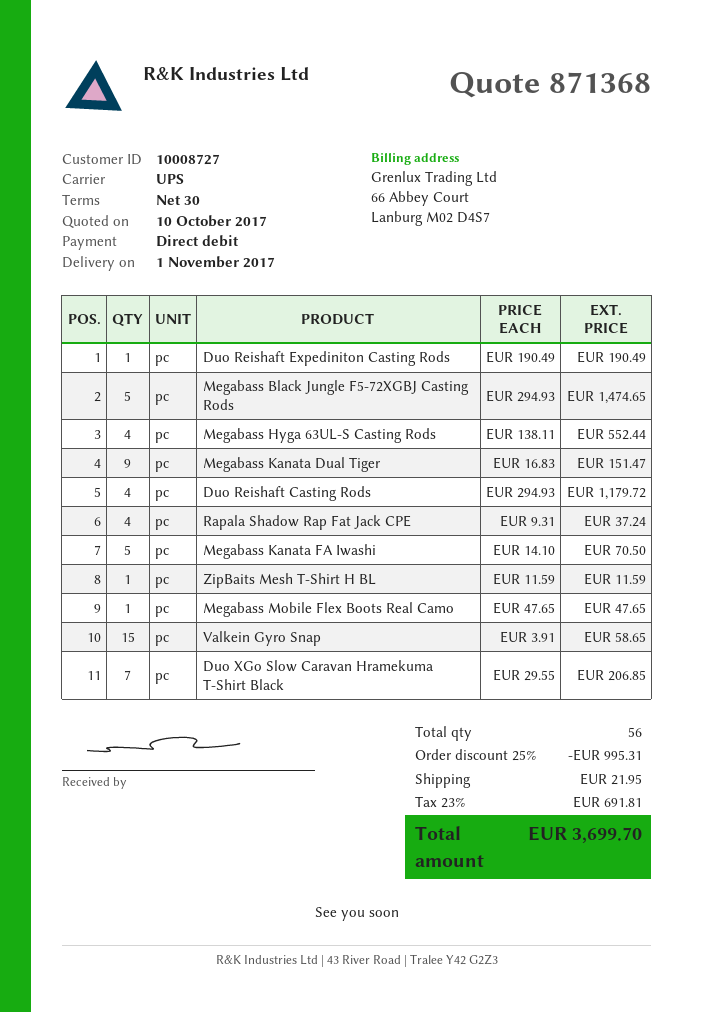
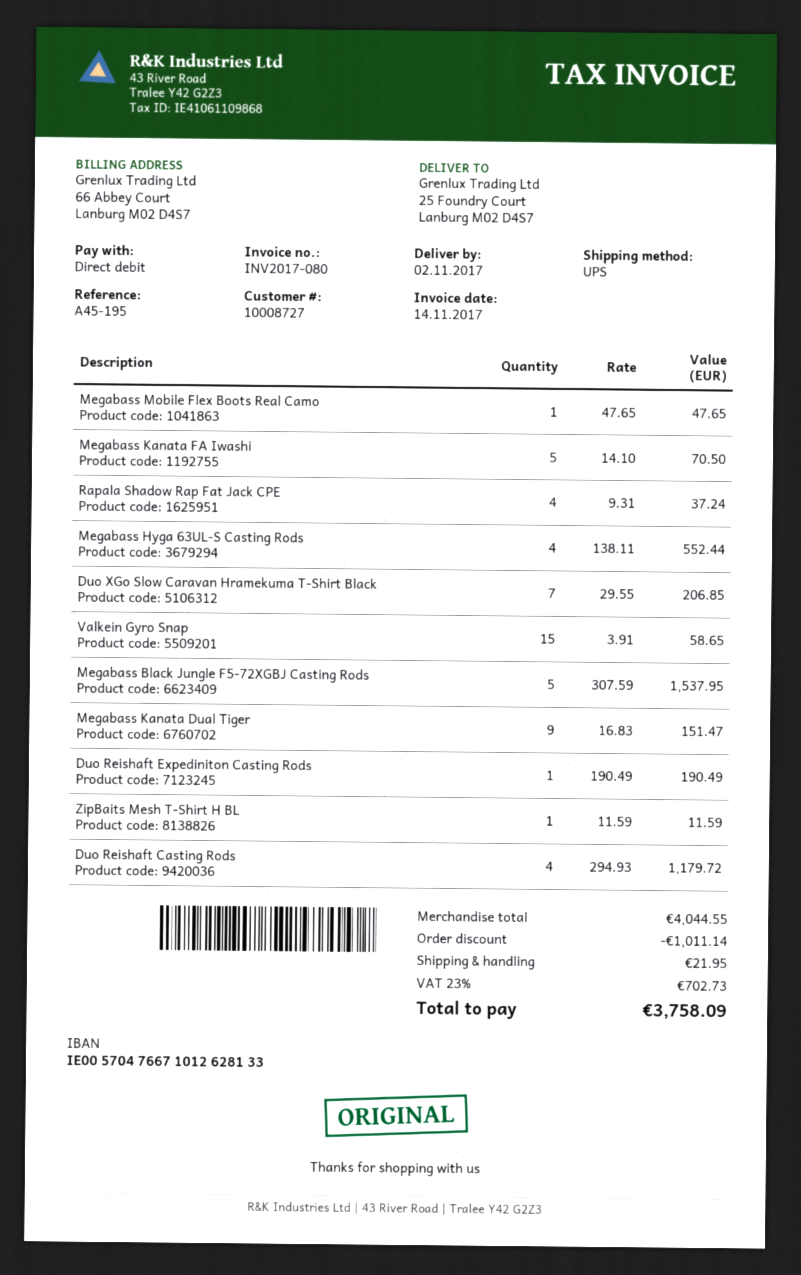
delivery date: 2017-11-01 -> 2017-11-02
Megabass Black Jungle F5-72XGBJ Casting Rods: 5 x 294.93 = 1474.65 -> 5 x 307.59 = 1537.95
discount: 995.31 -> 1011.14
tax: 23% = 691.81 -> 23% = 702.73
total: 3699.70 -> 3758.09

